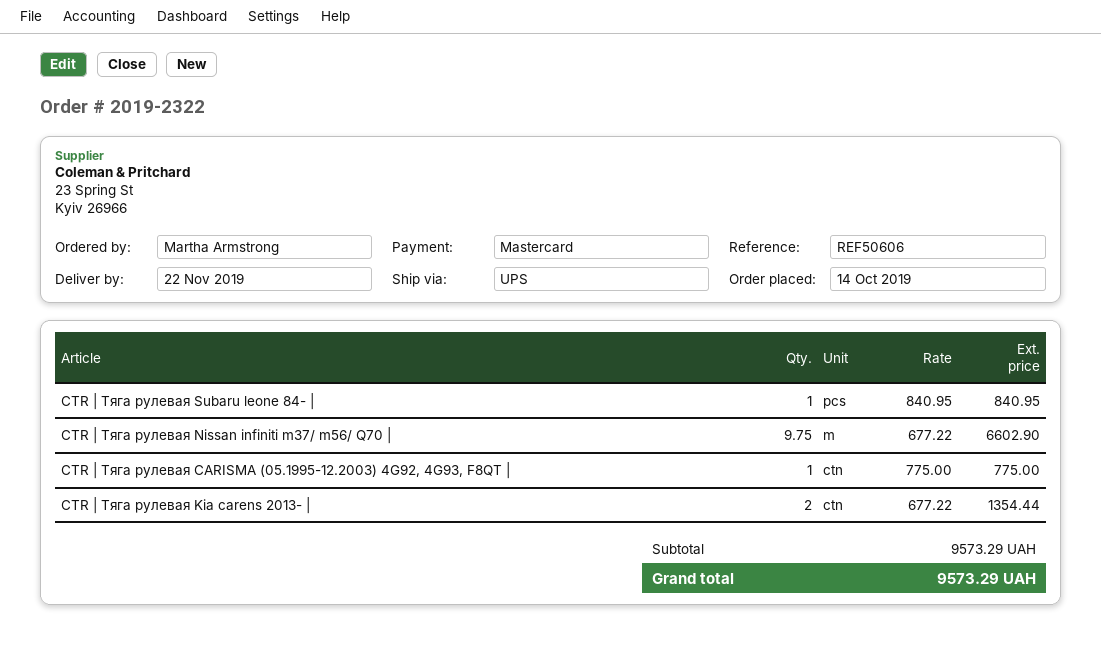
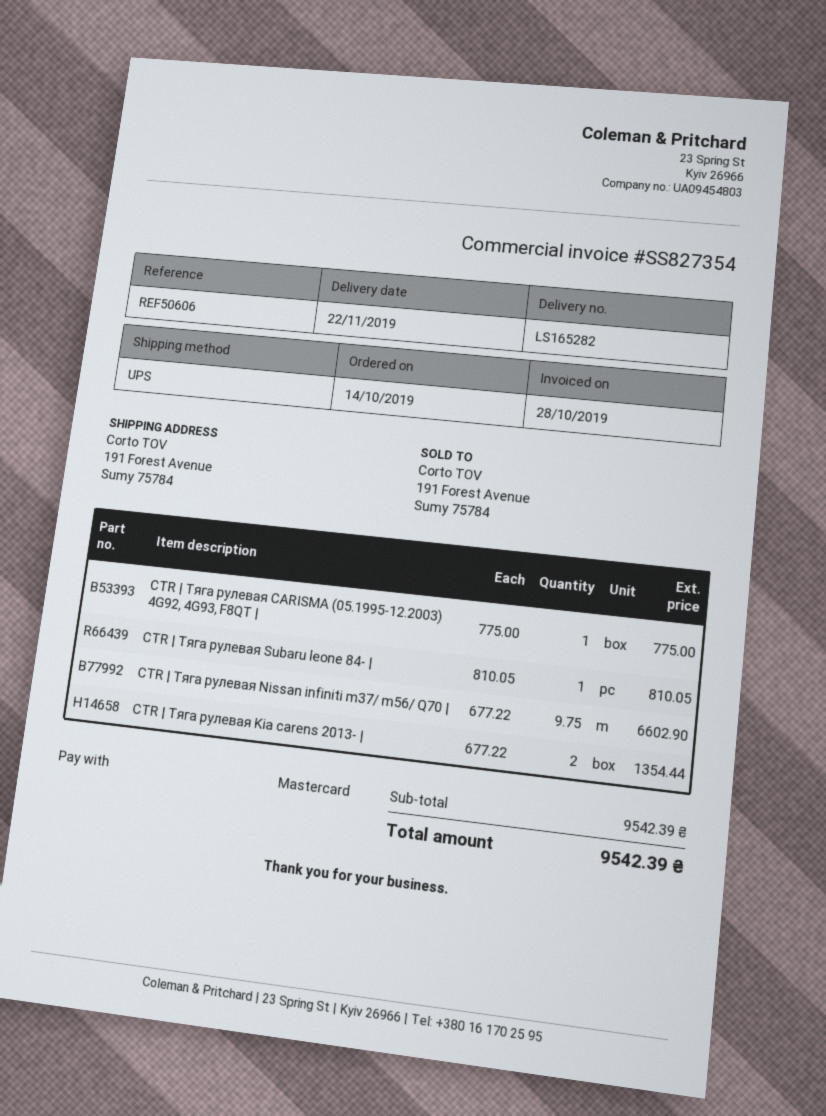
CTR | Тяга рулевая Subaru leone 84- |: 1 x 840.95 = 840.95 -> 1 x 810.05 = 810.05
subtotal: 9573.29 -> 9542.39
total: 9573.29 -> 9542.39

